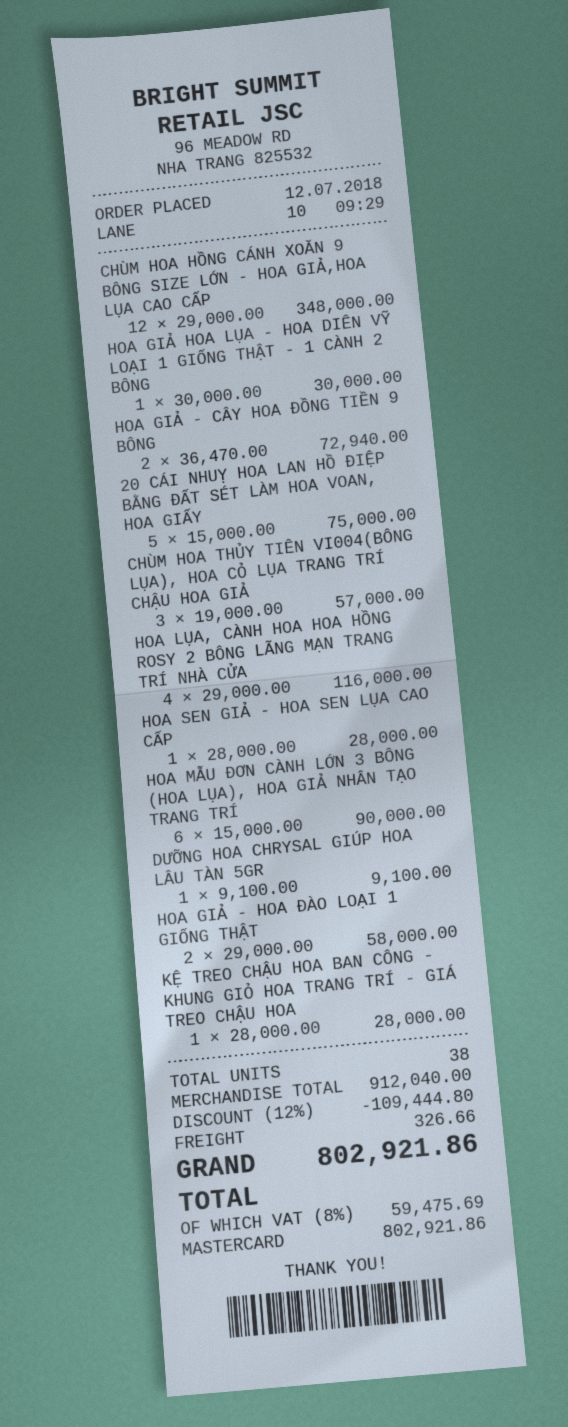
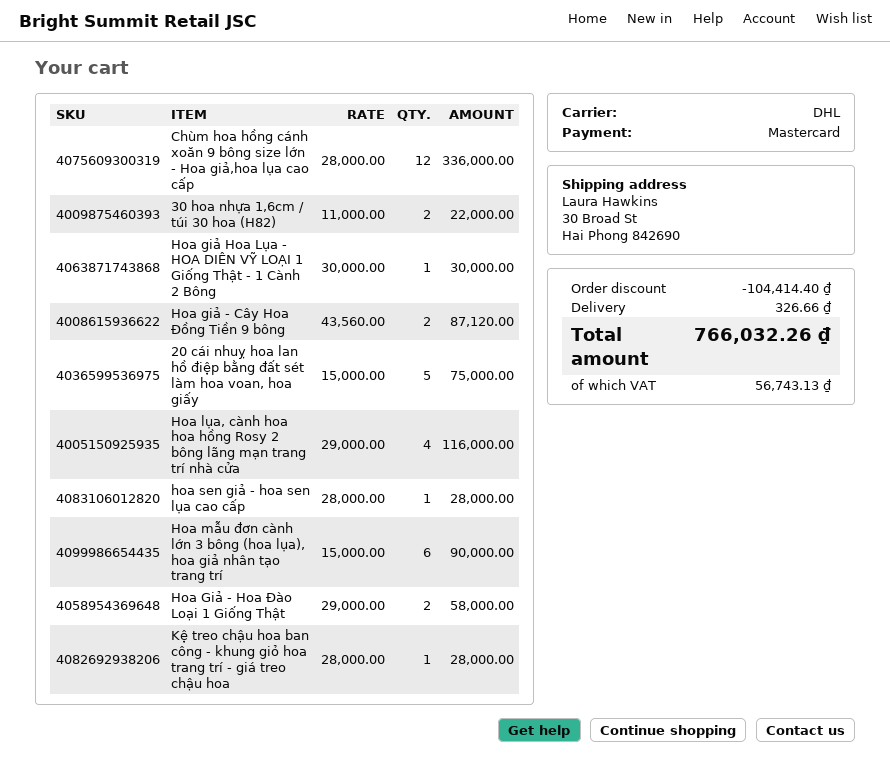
CHÙM HOA HỒNG CÁNH XOĂN 9 BÔNG SIZE LỚN - HOA GIẢ,HOA LỤA CAO CẤP: 12 x 29000.00 = 348000.00 -> 12 x 28000.00 = 336000.00
HOA GIẢ - CÂY HOA ĐỒNG TIỀN 9 BÔNG: 2 x 36470.00 = 72940.00 -> 2 x 43560.00 = 87120.00
CHÙM HOA THỦY TIÊN VI004(BÔNG LỤA), HOA CỎ LỤA TRANG TRÍ CHẬU HOA GIẢ: 3 x 19000.00 = 57000.00 -> none
DƯỠNG HOA CHRYSAL GIÚP HOA LÂU TÀN 5GR: 1 x 9100.00 = 9100.00 -> none
30 hoa nhựa 1,6cm / túi 30 hoa (H82): none -> 2 x 11000.00 = 22000.00
discount: 109444.80 -> 104414.40
tax: 59475.69 -> 56743.13
total: 802921.86 -> 766032.26

